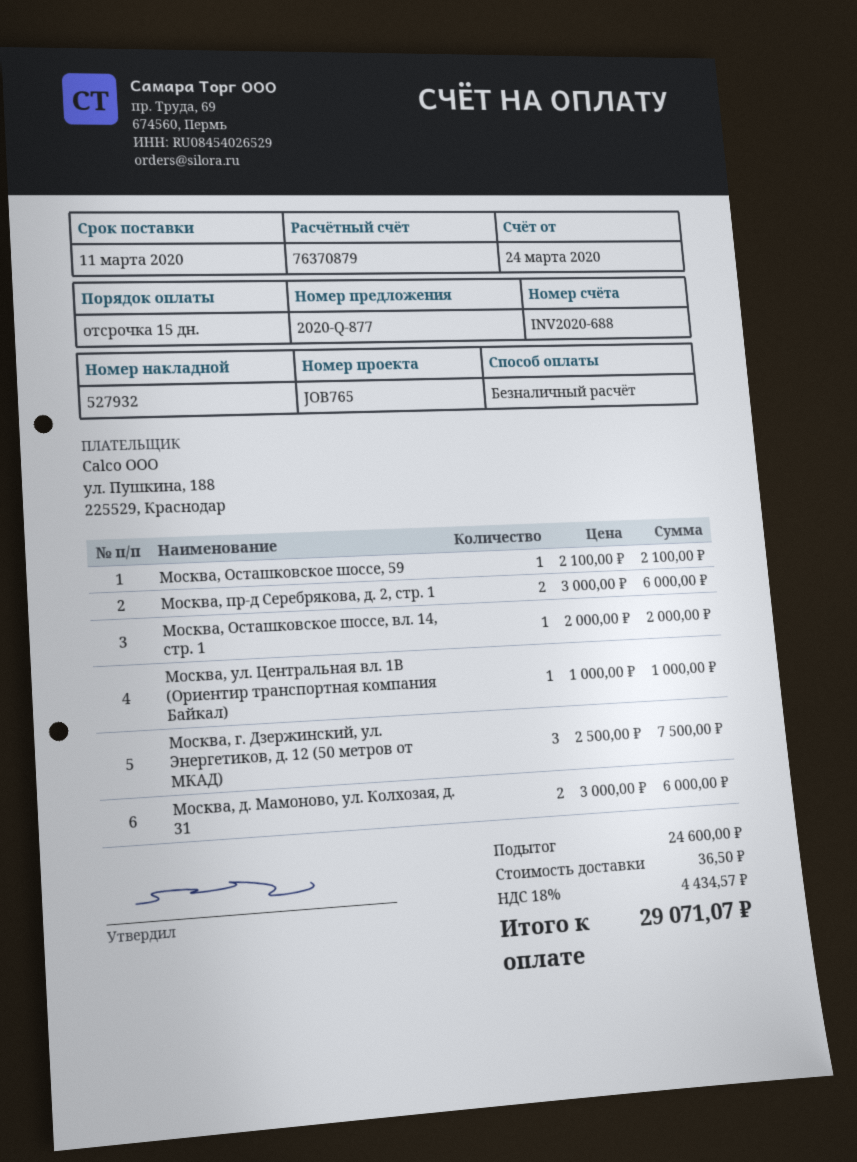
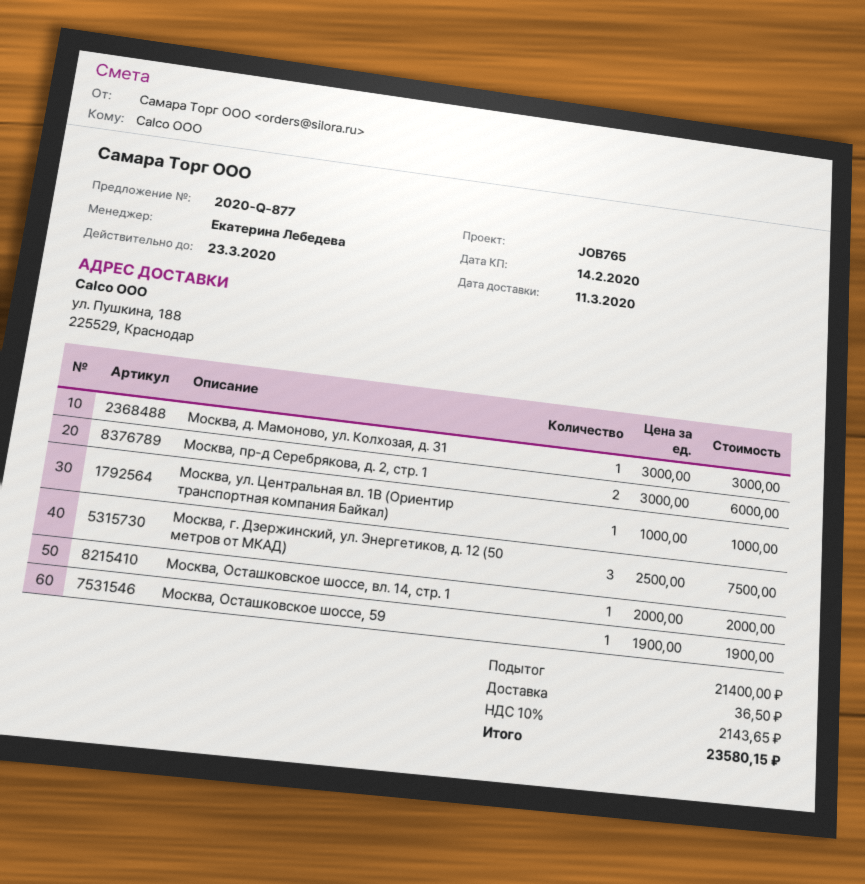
Москва, Осташковское шоссе, 59: 1 x 2100.00 = 2100.00 -> 1 x 1900.00 = 1900.00
Москва, д. Мамоново, ул. Колхозая, д. 31: 2 x 3000.00 = 6000.00 -> 1 x 3000.00 = 3000.00
subtotal: 24600.00 -> 21400.00
tax: 18% = 4434.57 -> 10% = 2143.65
total: 29071.07 -> 23580.15

